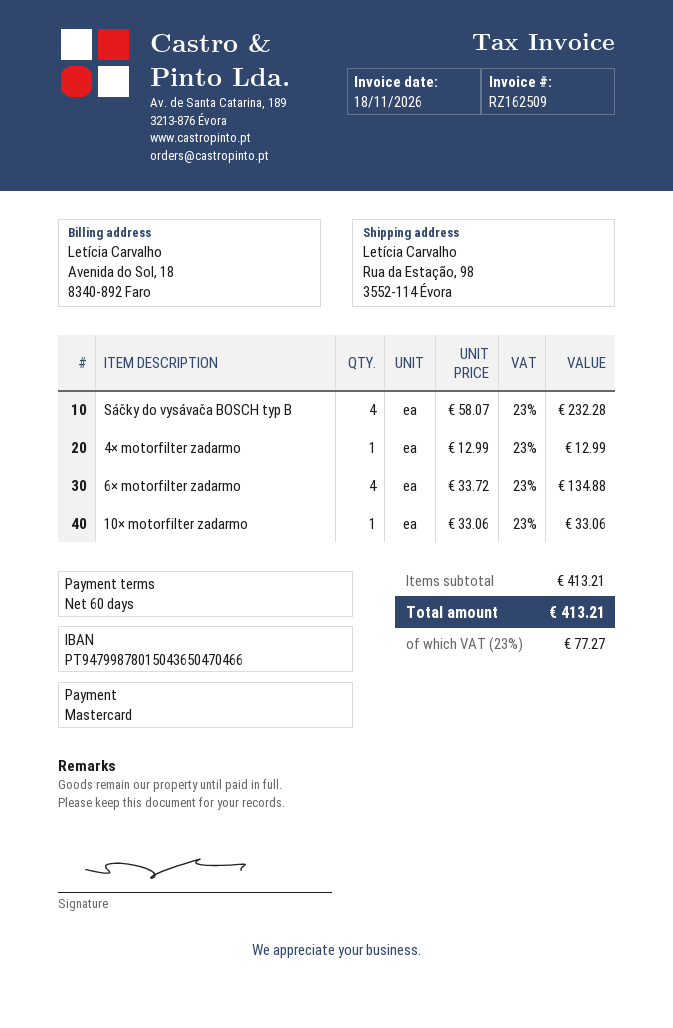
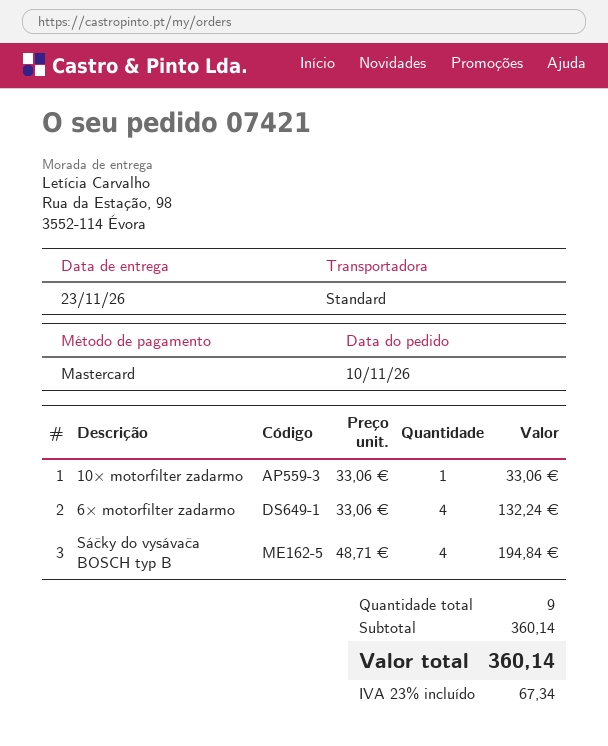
Sáčky do vysávača BOSCH typ B: 4 x 58.07 = 232.28 -> 4 x 48.71 = 194.84
4× motorfilter zadarmo: 1 x 12.99 = 12.99 -> none
6× motorfilter zadarmo: 4 x 33.72 = 134.88 -> 4 x 33.06 = 132.24
subtotal: 413.21 -> 360.14
tax: 23% = 77.27 -> 23% = 67.34
total: 413.21 -> 360.14

